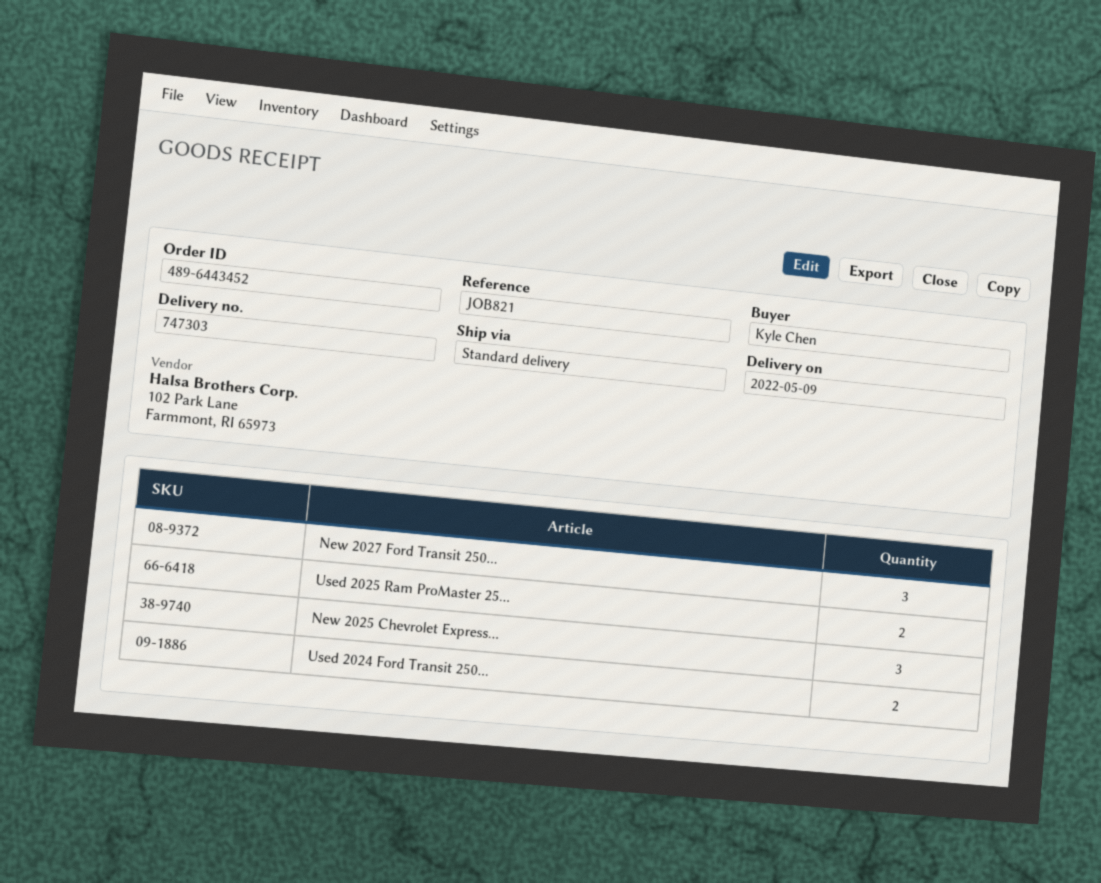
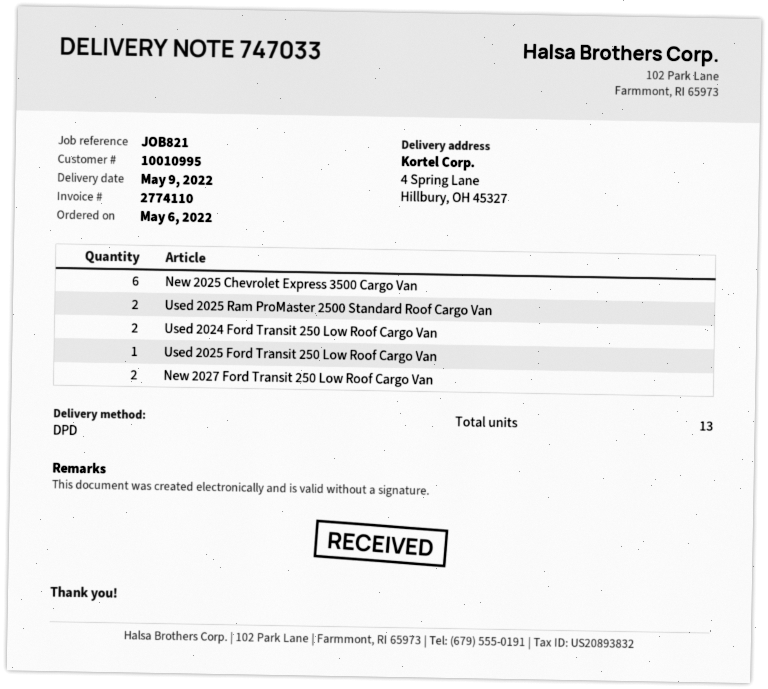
delivery note number: 747303 -> 747033
shipping method: standard -> DPD
New 2027 Ford Transit 250...: 3 -> 2
New 2025 Chevrolet Express...: 3 -> 6
Used 2025 Ford Transit 250 Low Roof Cargo Van: none -> 1

